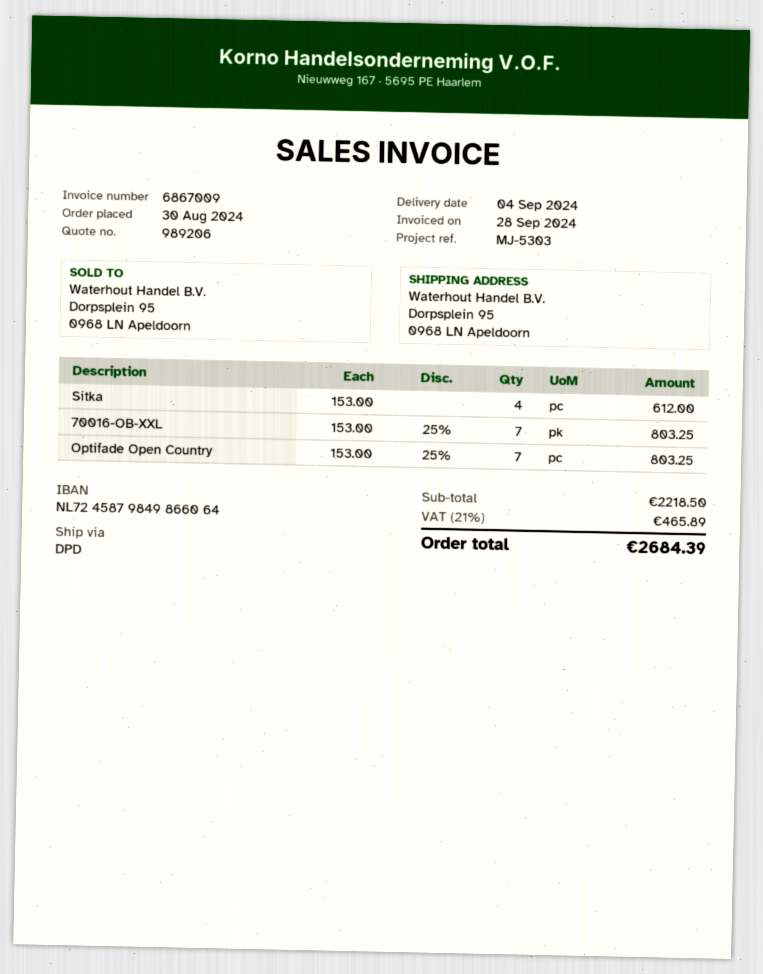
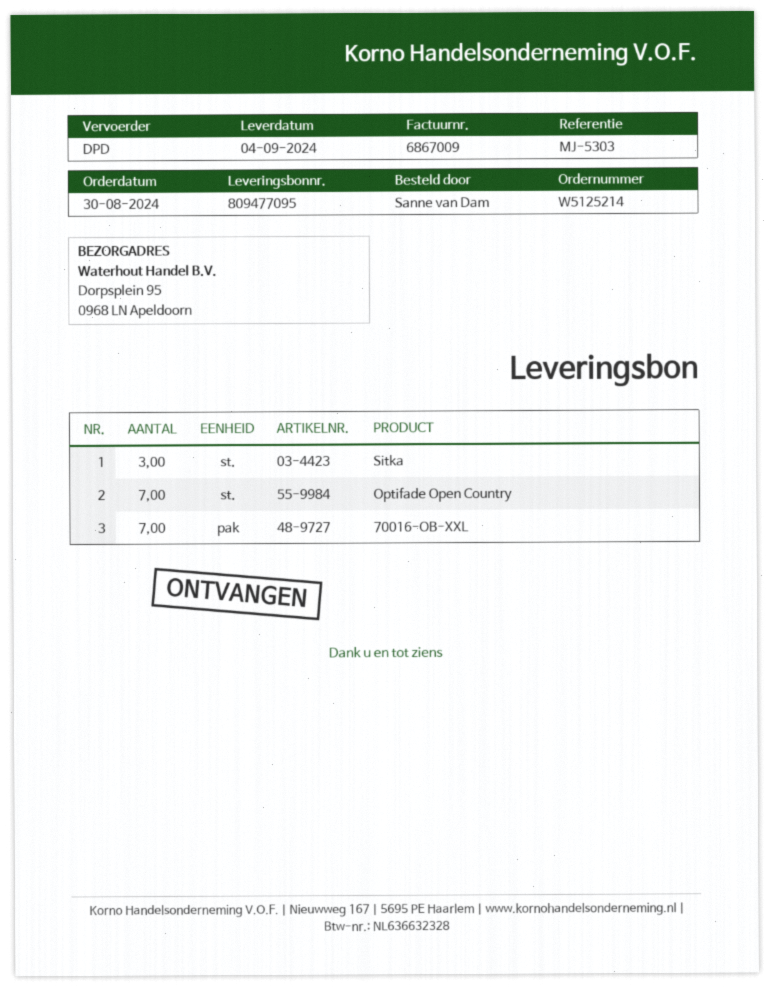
Sitka: 4 -> 3

